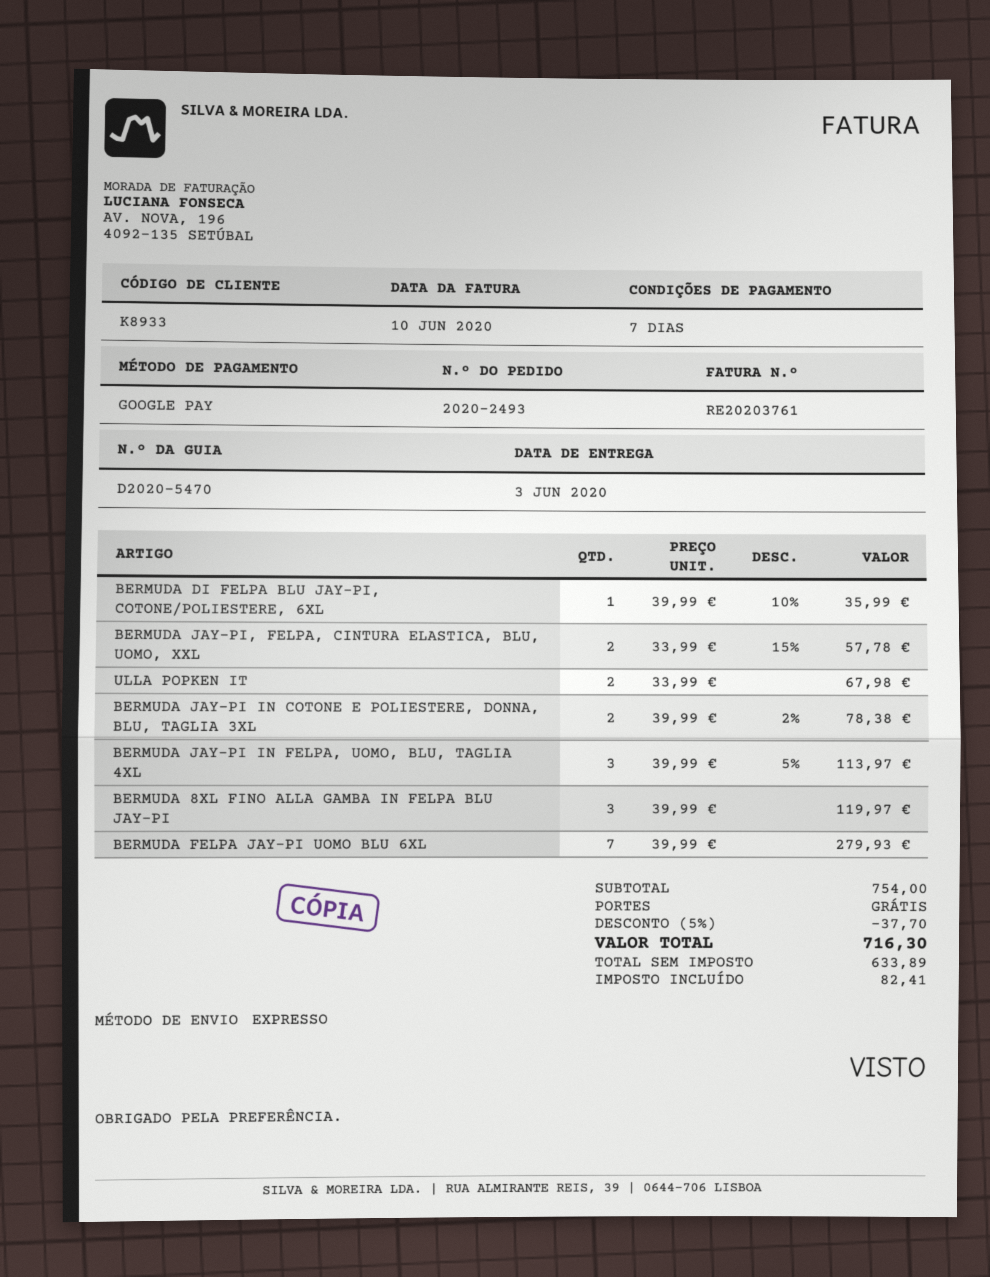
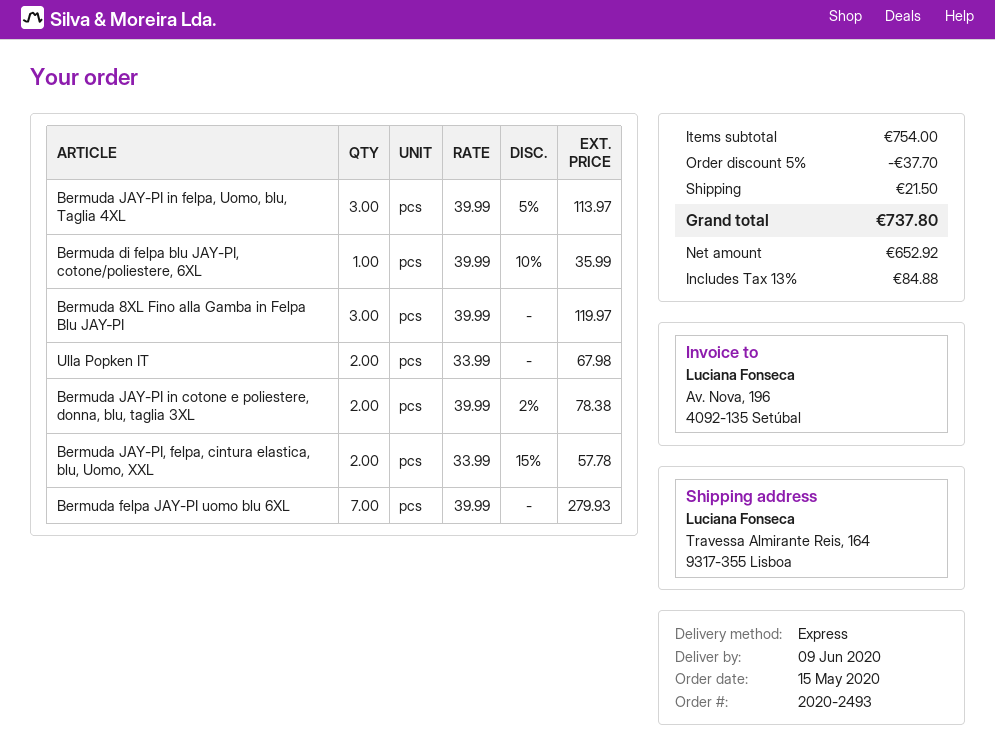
delivery date: 2020-06-03 -> 2020-06-09
shipping: 0.00 -> 21.50
net: 633.89 -> 652.92
tax: 82.41 -> 84.88
total: 716.30 -> 737.80

